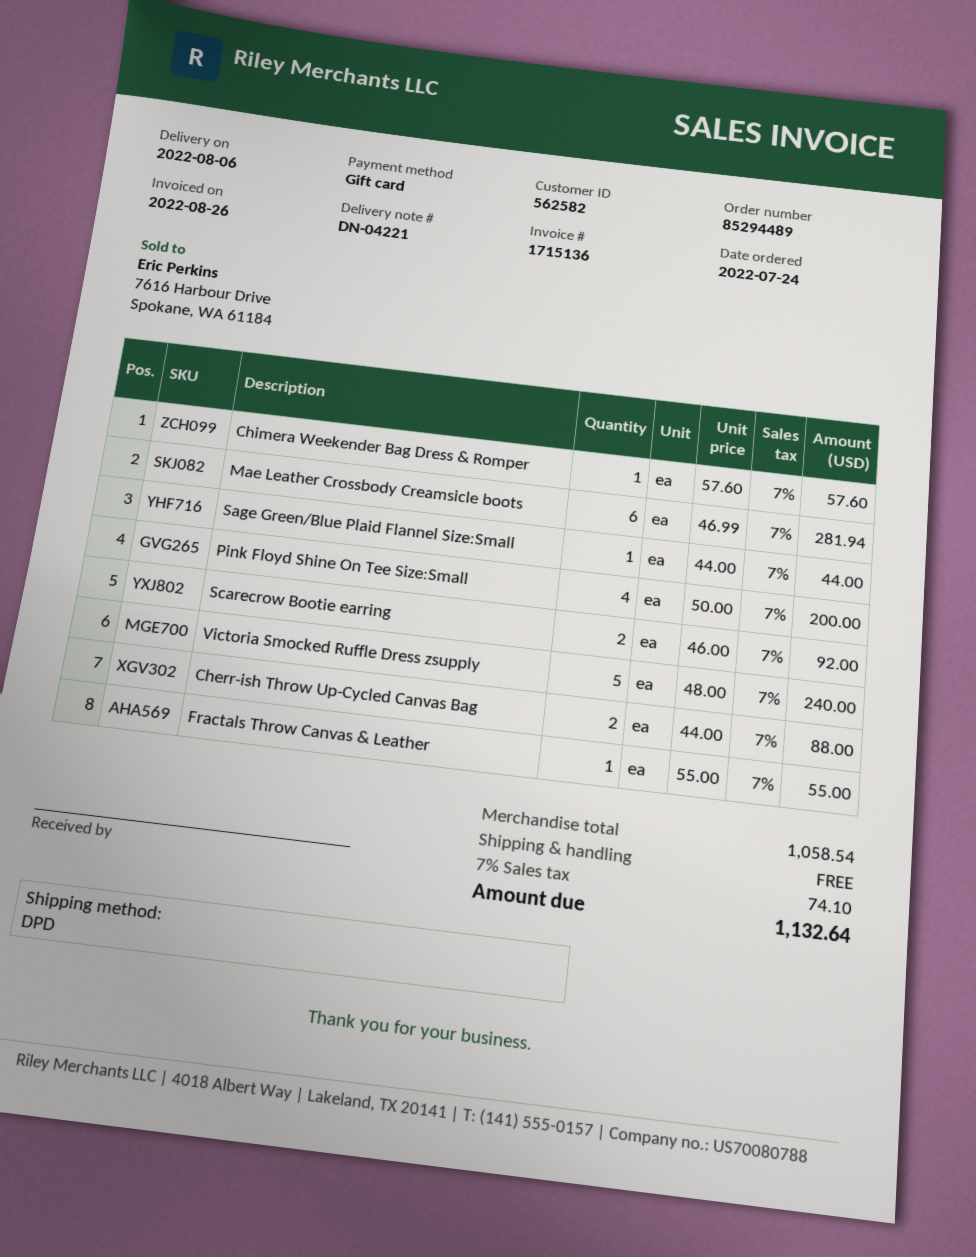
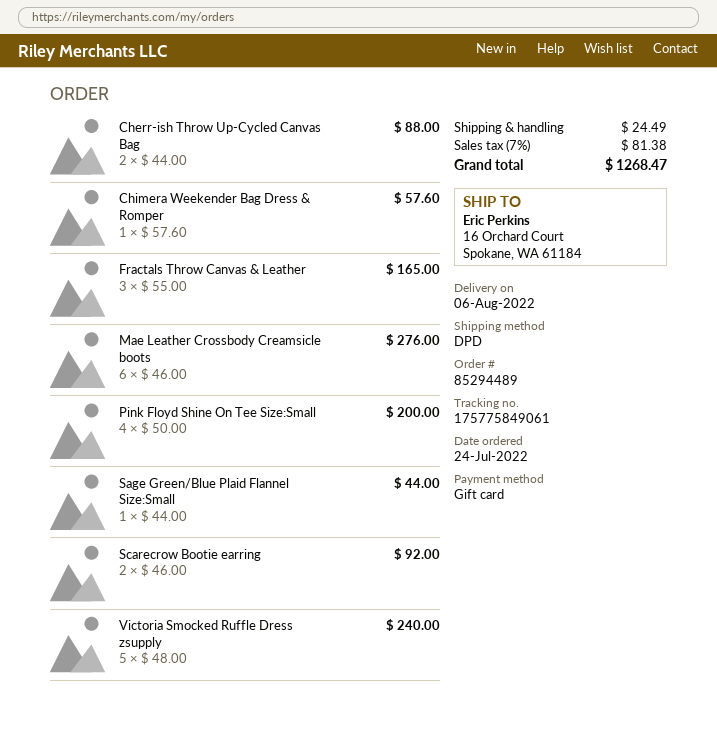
Mae Leather Crossbody Creamsicle boots: 6 x 46.99 = 281.94 -> 6 x 46.00 = 276.00
Fractals Throw Canvas & Leather: 1 x 55.00 = 55.00 -> 3 x 55.00 = 165.00
shipping: 0.00 -> 24.49
tax: 7% = 74.10 -> 7% = 81.38
total: 1132.64 -> 1268.47

